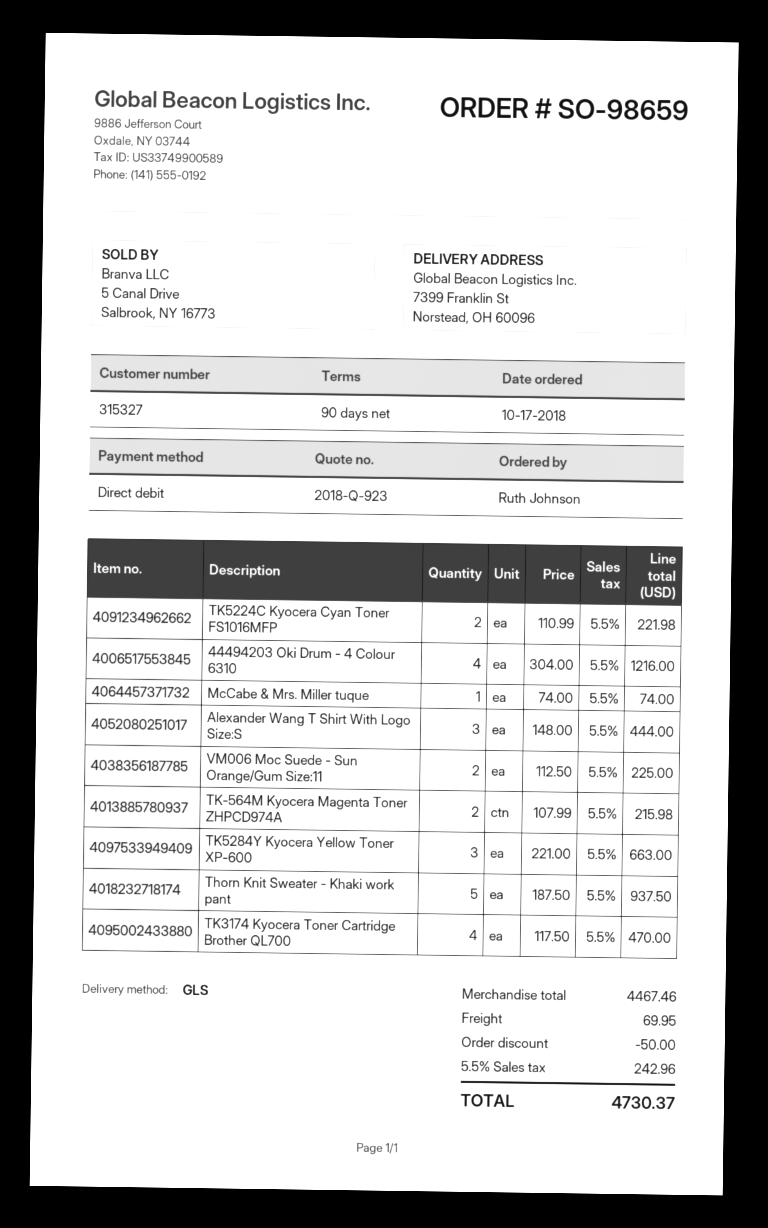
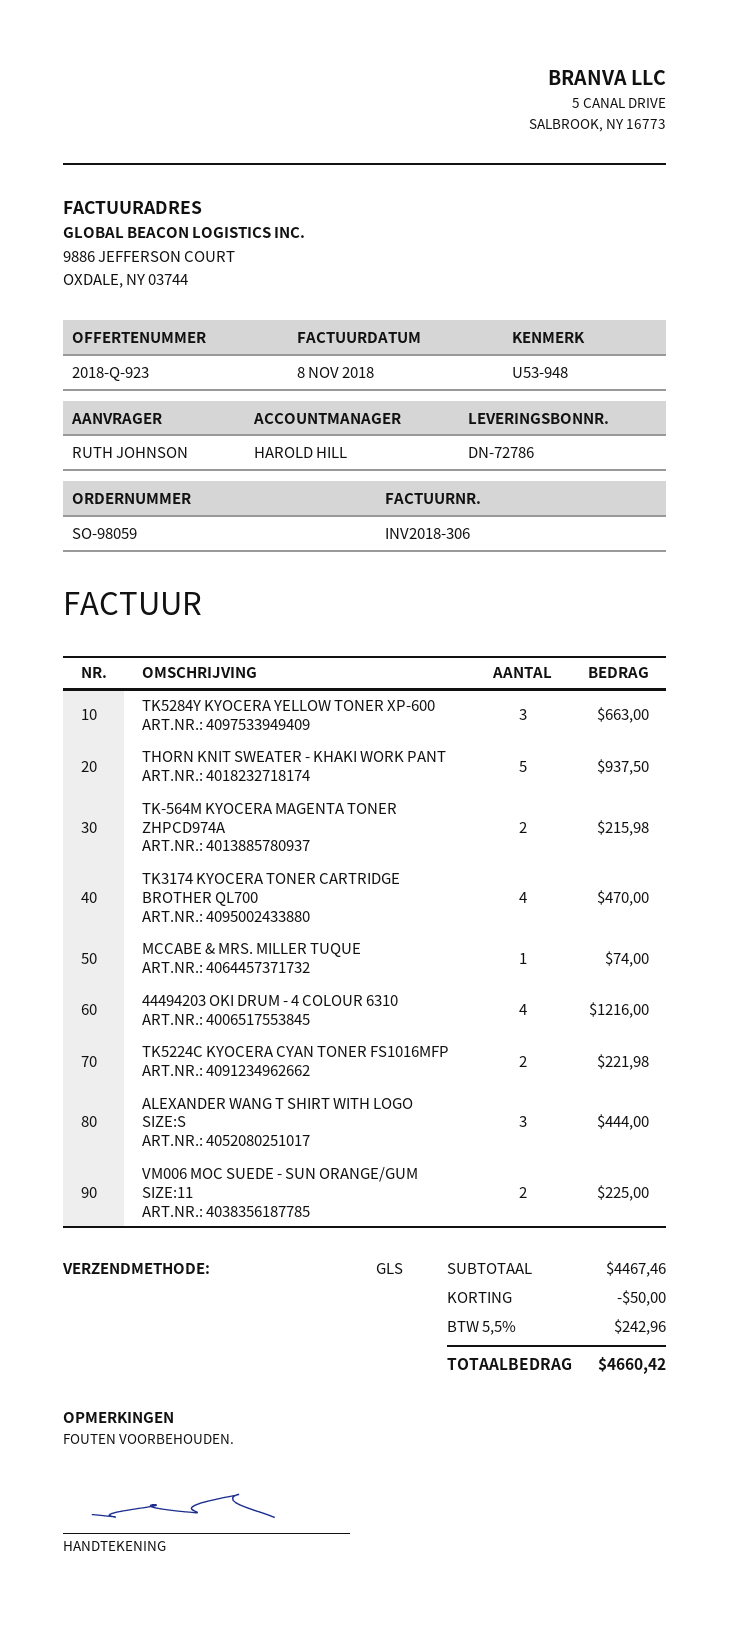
order number: SO-98659 -> SO-98059
shipping: 69.95 -> none
total: 4730.37 -> 4660.42

